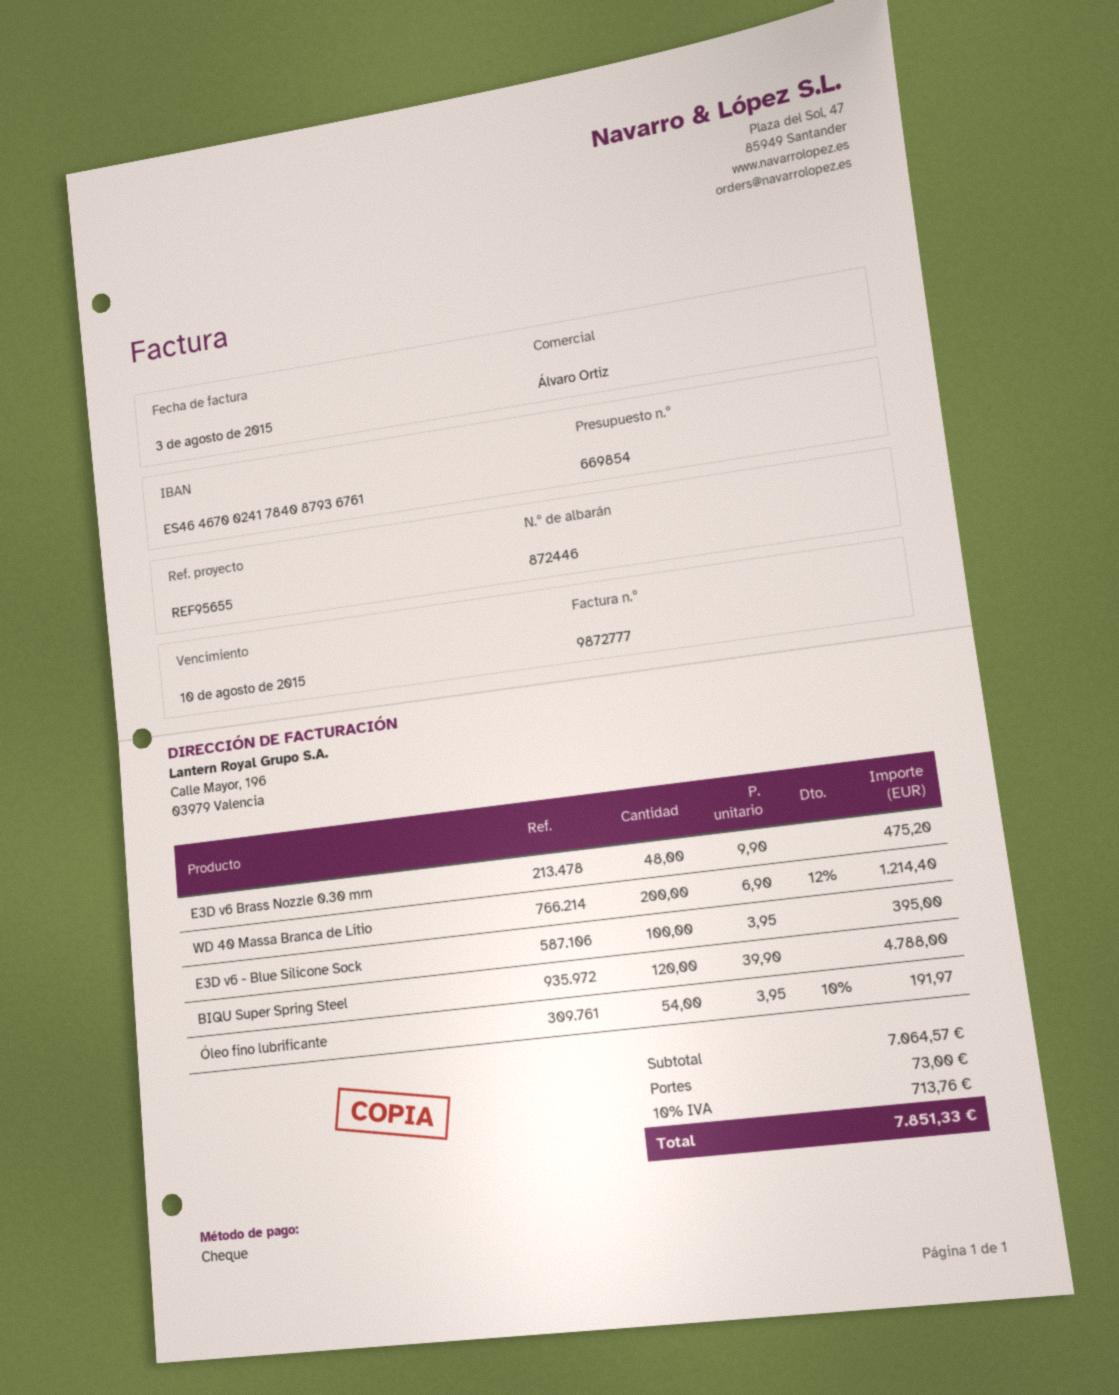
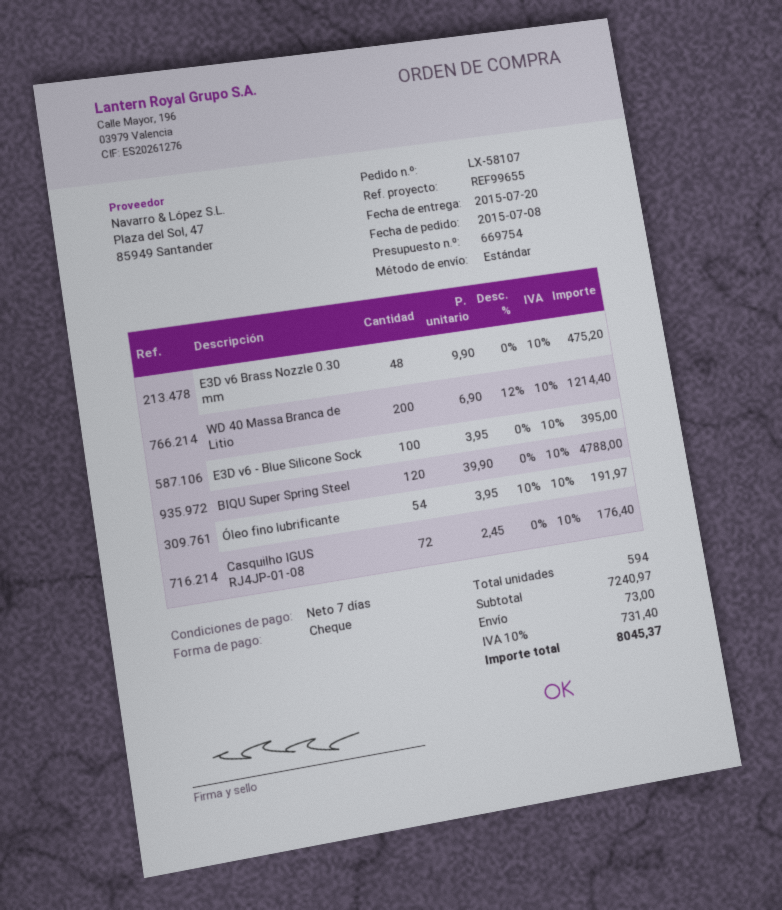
quote number: 669854 -> 669754
reference: REF95655 -> REF99655
Casquilho IGUS RJ4JP-01-08: none -> 72 x 2.45 = 176.40
subtotal: 7064.57 -> 7240.97
tax: 10% = 713.76 -> 10% = 731.40
total: 7851.33 -> 8045.37

